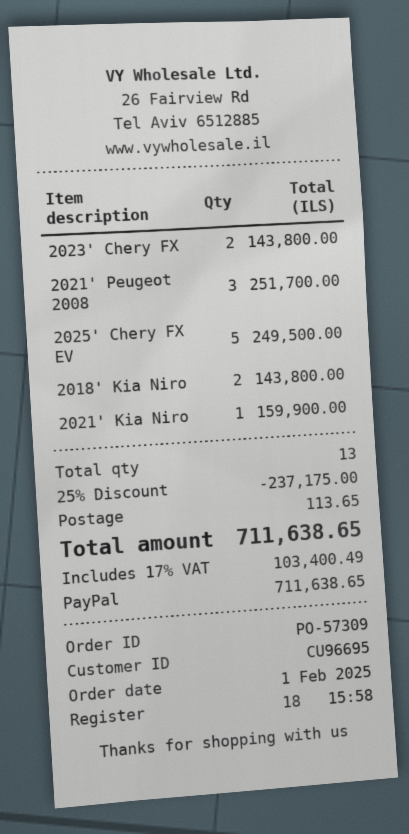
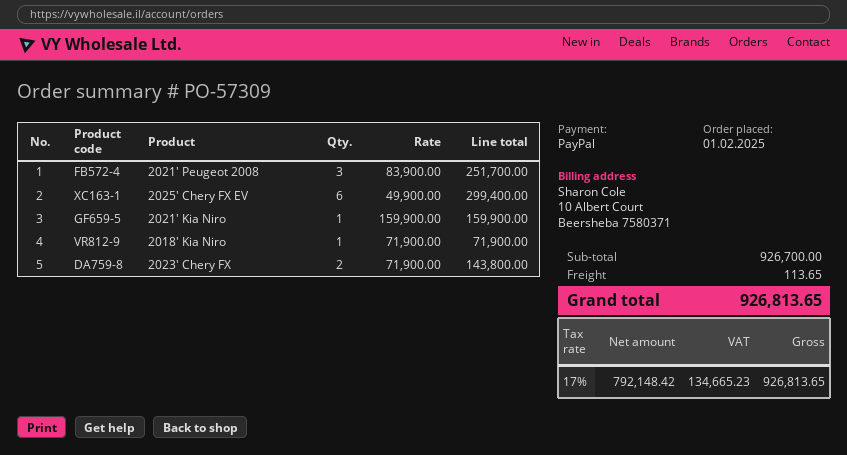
2025' Chery FX EV: 5 for 249500.00 -> 6 for 299400.00
2018' Kia Niro: 2 for 143800.00 -> 1 for 71900.00
discount: 25% = 237175.00 -> none
tax: 17% = 103400.49 -> 17% = 134665.23
total: 711638.65 -> 926813.65

